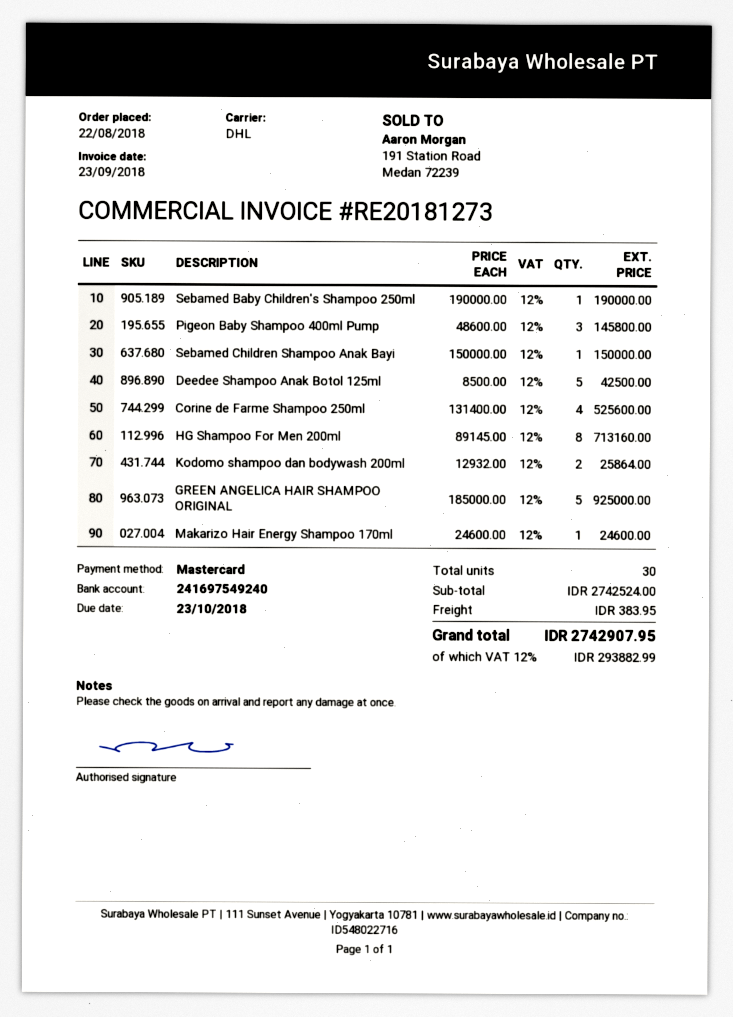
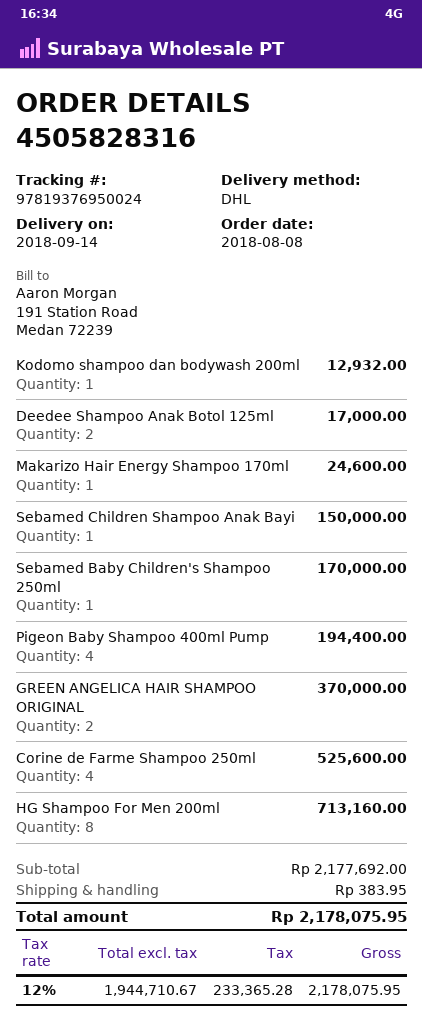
order date: 2018-08-22 -> 2018-08-08
Sebamed Baby Children's Shampoo 250ml: 1 for 190000.00 -> 1 for 170000.00
Pigeon Baby Shampoo 400ml Pump: 3 for 145800.00 -> 4 for 194400.00
Deedee Shampoo Anak Botol 125ml: 5 for 42500.00 -> 2 for 17000.00
Kodomo shampoo dan bodywash 200ml: 2 for 25864.00 -> 1 for 12932.00
GREEN ANGELICA HAIR SHAMPOO ORIGINAL: 5 for 925000.00 -> 2 for 370000.00
subtotal: 2742524.00 -> 2177692.00
tax: 12% = 293882.99 -> 12% = 233365.28
total: 2742907.95 -> 2178075.95

